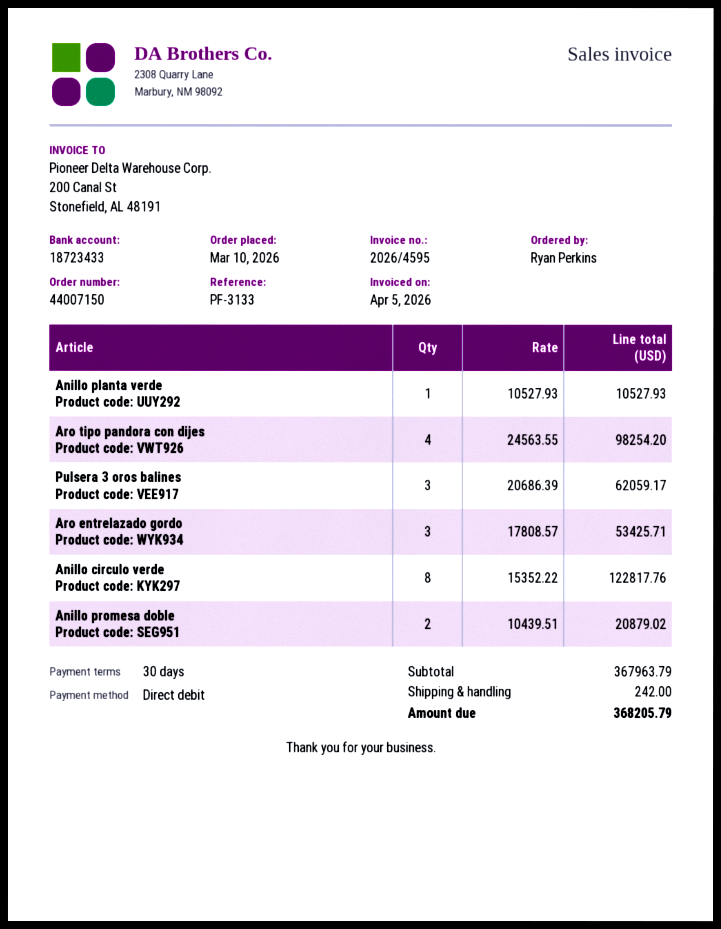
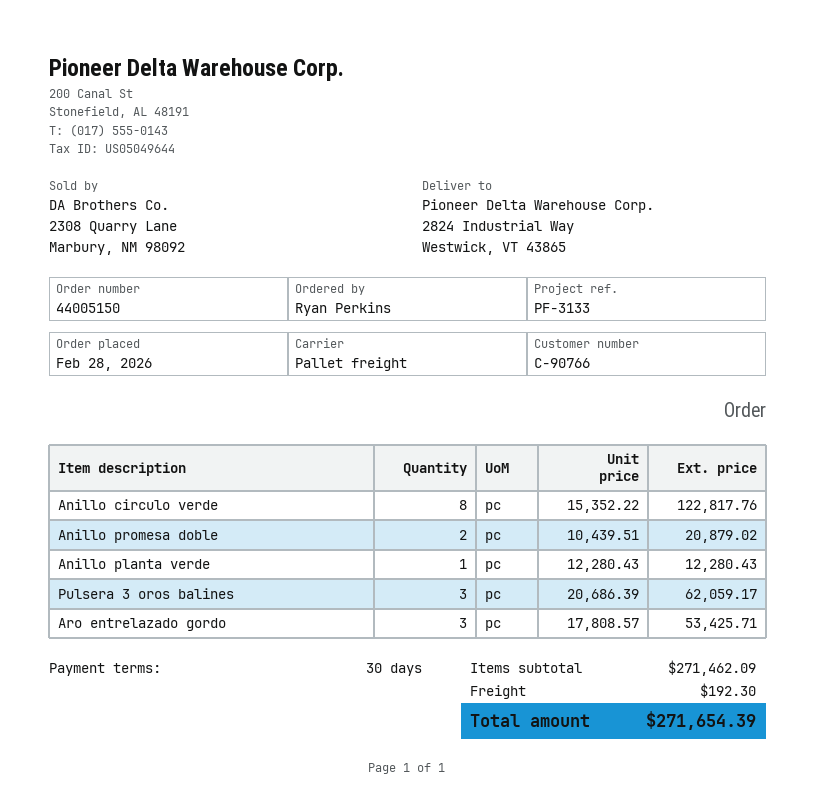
order number: 44007150 -> 44005150
order date: 2026-03-10 -> 2026-02-28
Anillo planta verde: 1 x 10527.93 = 10527.93 -> 1 x 12280.43 = 12280.43
Aro tipo pandora con dijes: 4 x 24563.55 = 98254.20 -> none
subtotal: 367963.79 -> 271462.09
shipping: 242.00 -> 192.30
total: 368205.79 -> 271654.39

